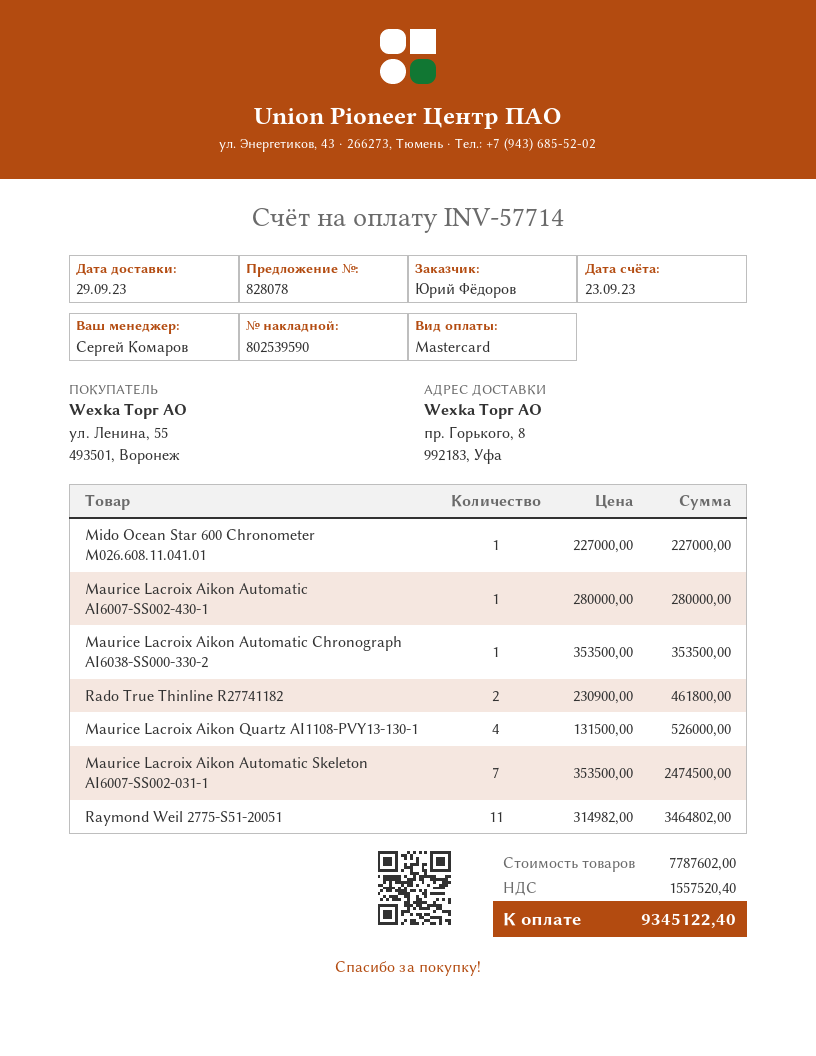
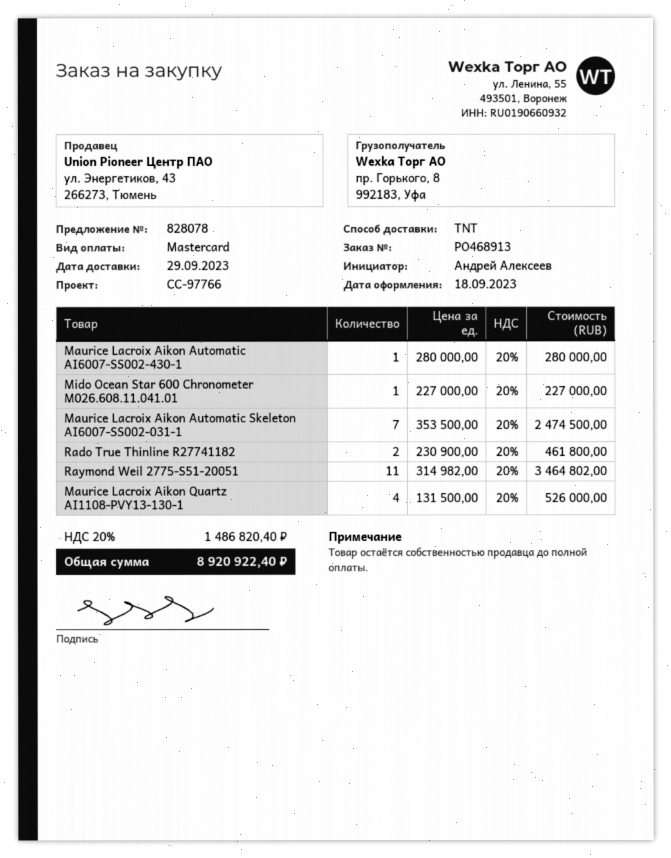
ordered by: Юрий Фёдоров -> Андрей Алексеев
Maurice Lacroix Aikon Automatic Chronograph AI6038-SS000-330-2: 1 x 353500.00 = 353500.00 -> none
tax: 1557520.40 -> 1486820.40
total: 9345122.40 -> 8920922.40

